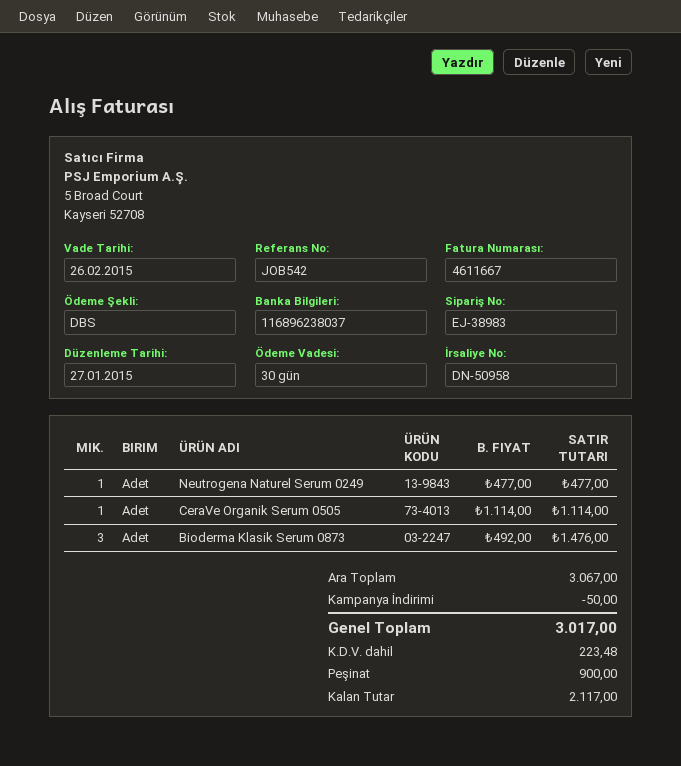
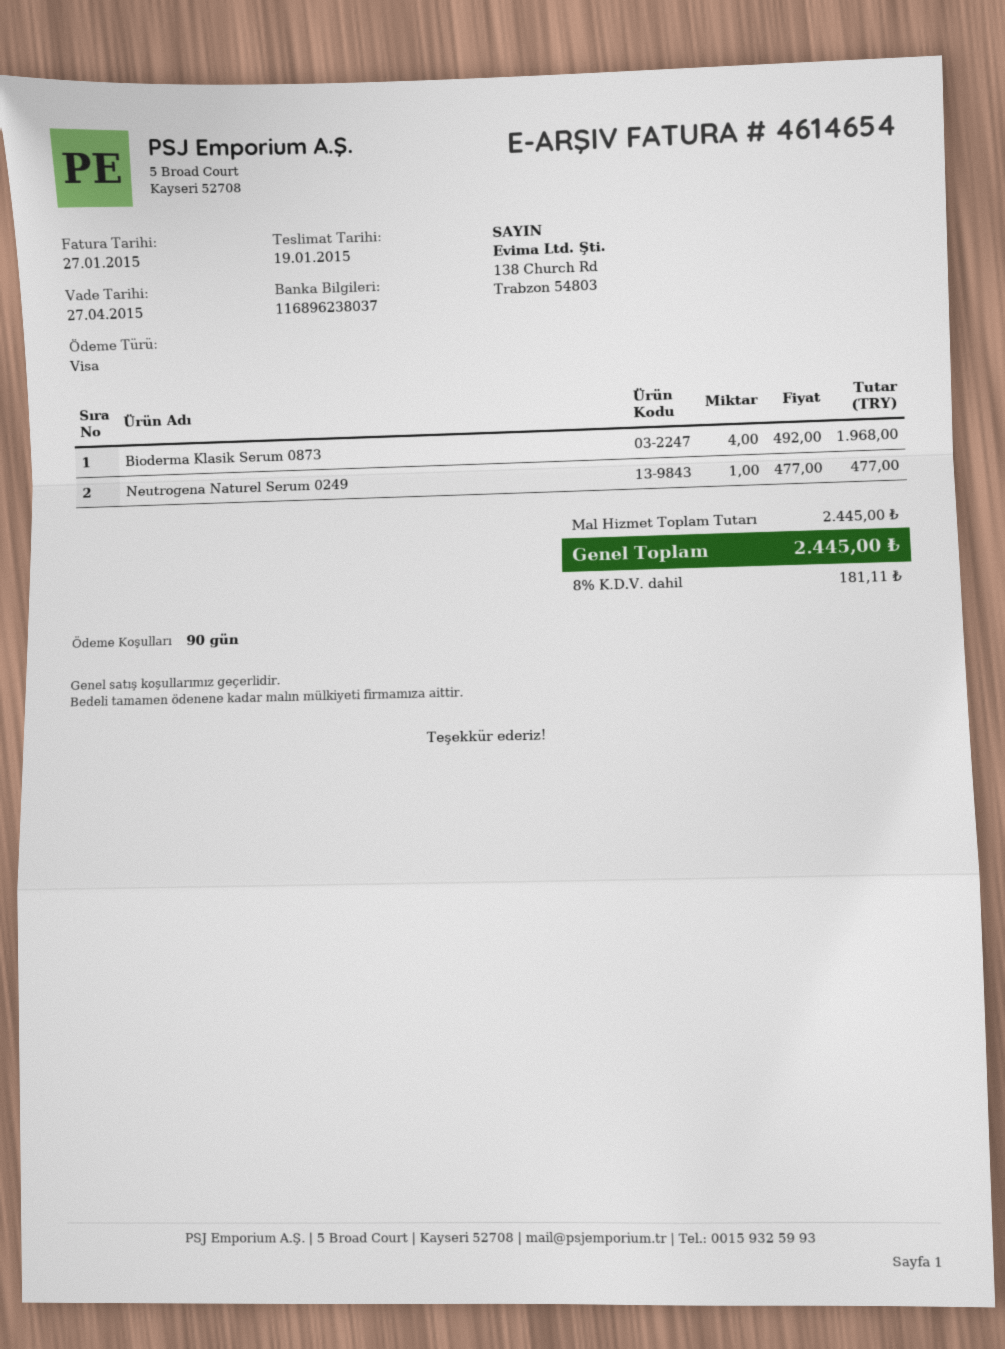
invoice number: 4611667 -> 4614654
payment terms: 30 days -> 90 days
due date: 2015-02-26 -> 2015-04-27
payment method: direct debit -> Visa
CeraVe Organik Serum 0505: 1 x 1114.00 = 1114.00 -> none
Bioderma Klasik Serum 0873: 3 x 492.00 = 1476.00 -> 4 x 492.00 = 1968.00
subtotal: 3067.00 -> 2445.00
discount: 50.00 -> none
tax: 223.48 -> 181.11
total: 3017.00 -> 2445.00

